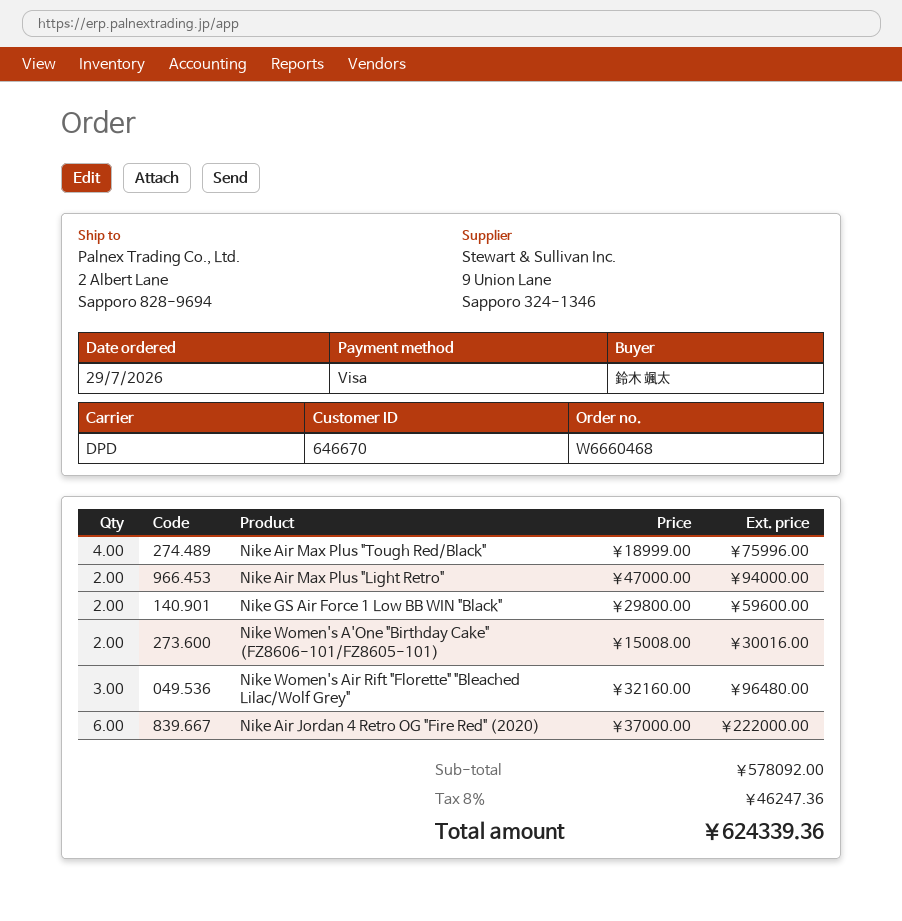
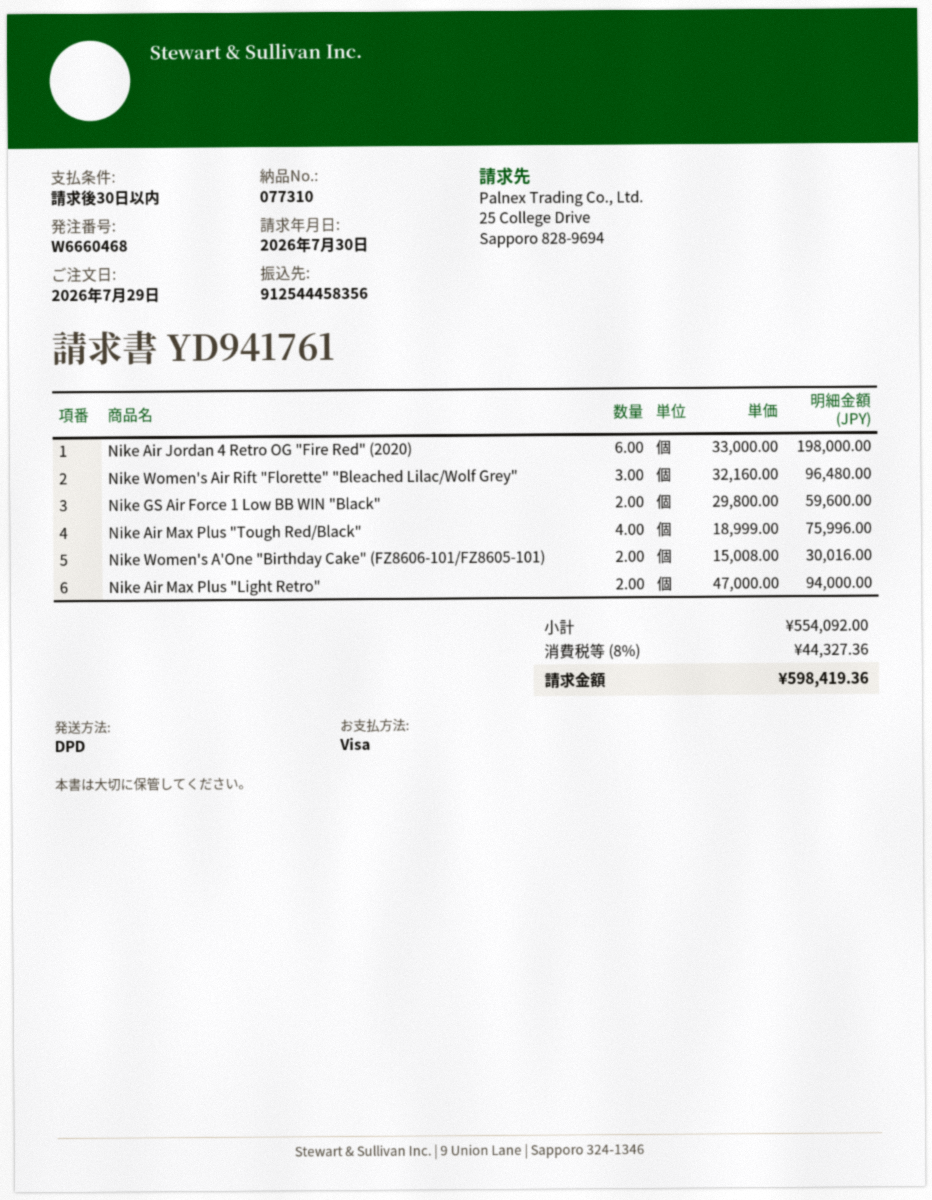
Nike Air Jordan 4 Retro OG "Fire Red" (2020): 6 x 37000.00 = 222000.00 -> 6 x 33000.00 = 198000.00
subtotal: 578092.00 -> 554092.00
tax: 8% = 46247.36 -> 8% = 44327.36
total: 624339.36 -> 598419.36

